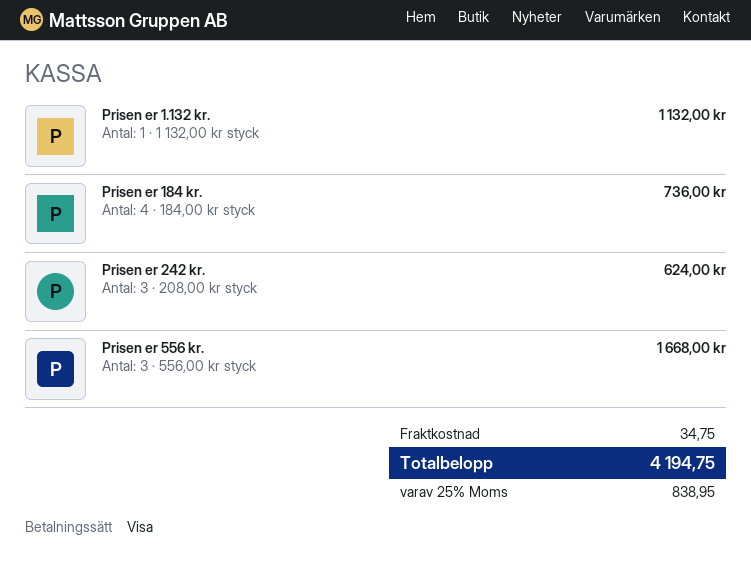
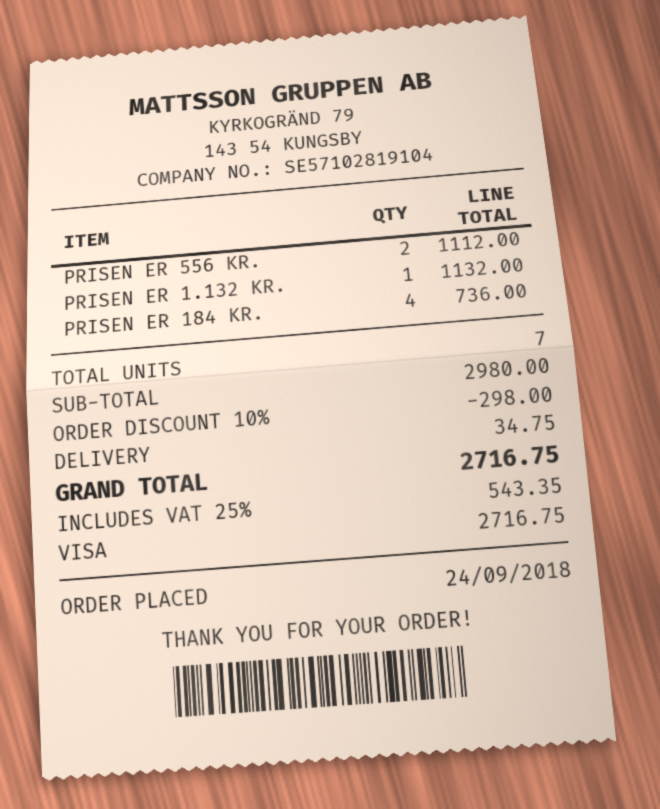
Prisen er 242 kr.: 3 for 624.00 -> none
Prisen er 556 kr.: 3 for 1668.00 -> 2 for 1112.00
discount: none -> 10% = 298.00
tax: 25% = 838.95 -> 25% = 543.35
total: 4194.75 -> 2716.75

